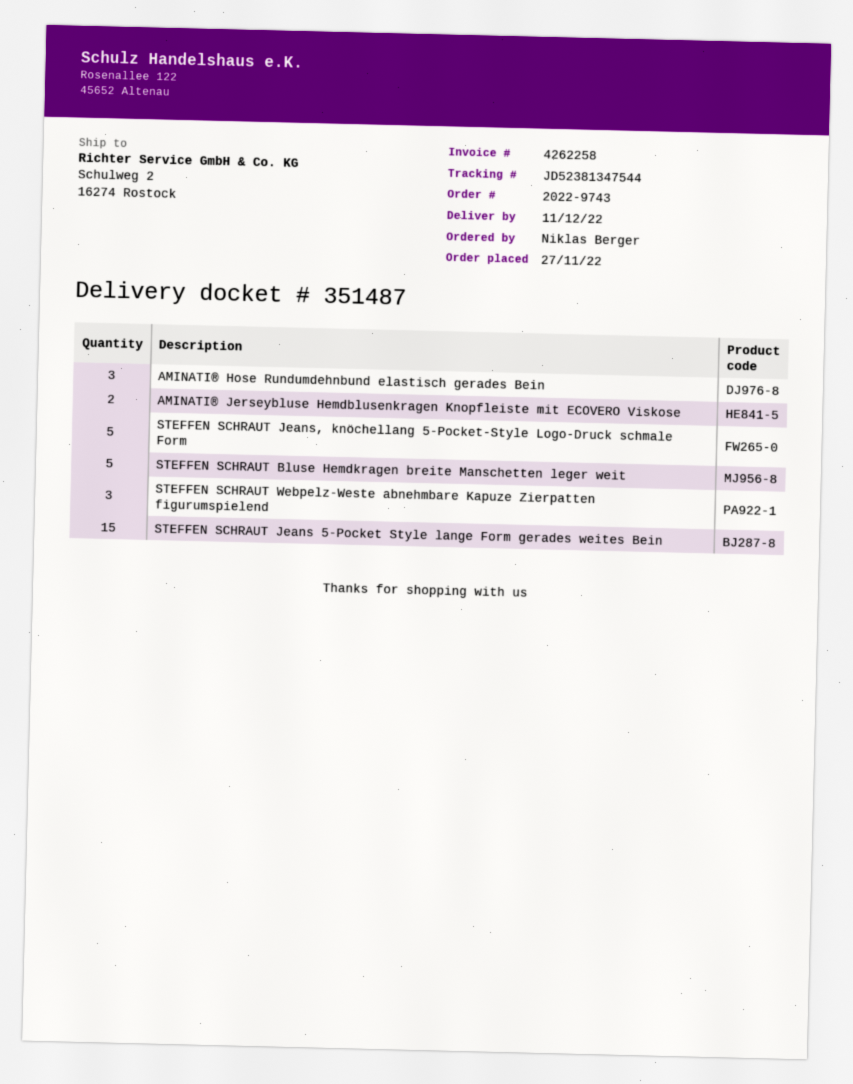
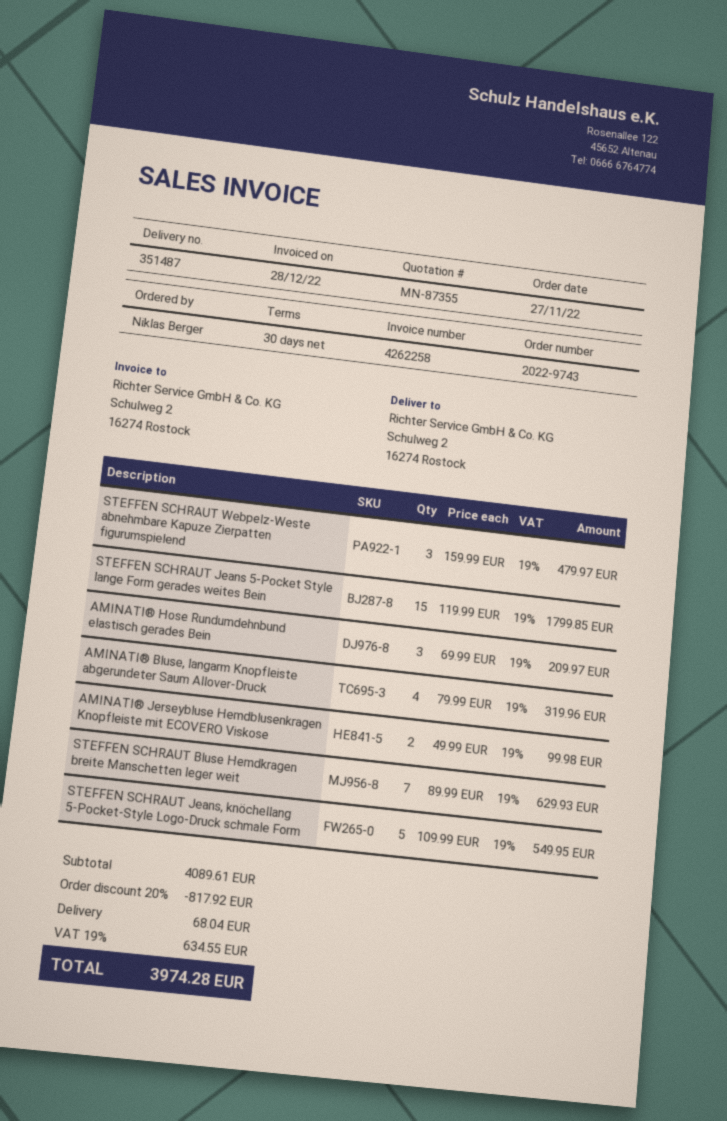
STEFFEN SCHRAUT Bluse Hemdkragen breite Manschetten leger weit: 5 -> 7
AMINATI® Bluse, langarm Knopfleiste abgerundeter Saum Allover-Druck: none -> 4

